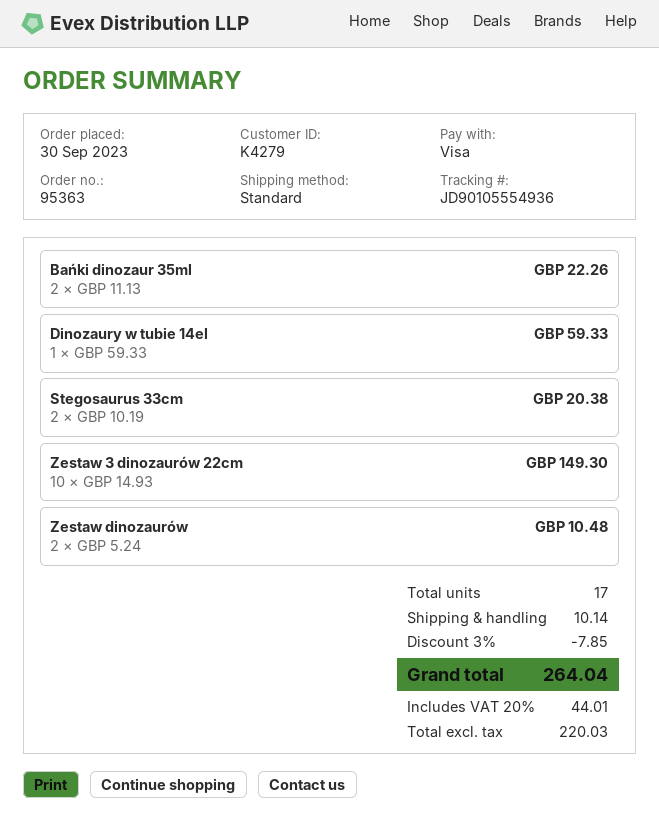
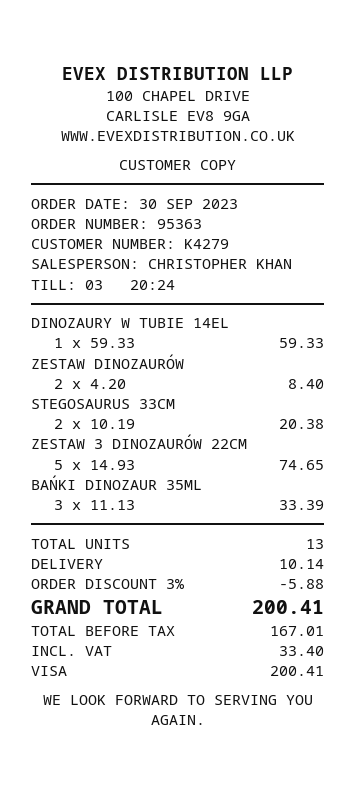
Bańki dinozaur 35ml: 2 x 11.13 = 22.26 -> 3 x 11.13 = 33.39
Zestaw 3 dinozaurów 22cm: 10 x 14.93 = 149.30 -> 5 x 14.93 = 74.65
Zestaw dinozaurów: 2 x 5.24 = 10.48 -> 2 x 4.20 = 8.40
total quantity: 17 -> 13
discount: 3% = 7.85 -> 3% = 5.88
net: 220.03 -> 167.01
tax: 44.01 -> 33.40
total: 264.04 -> 200.41

